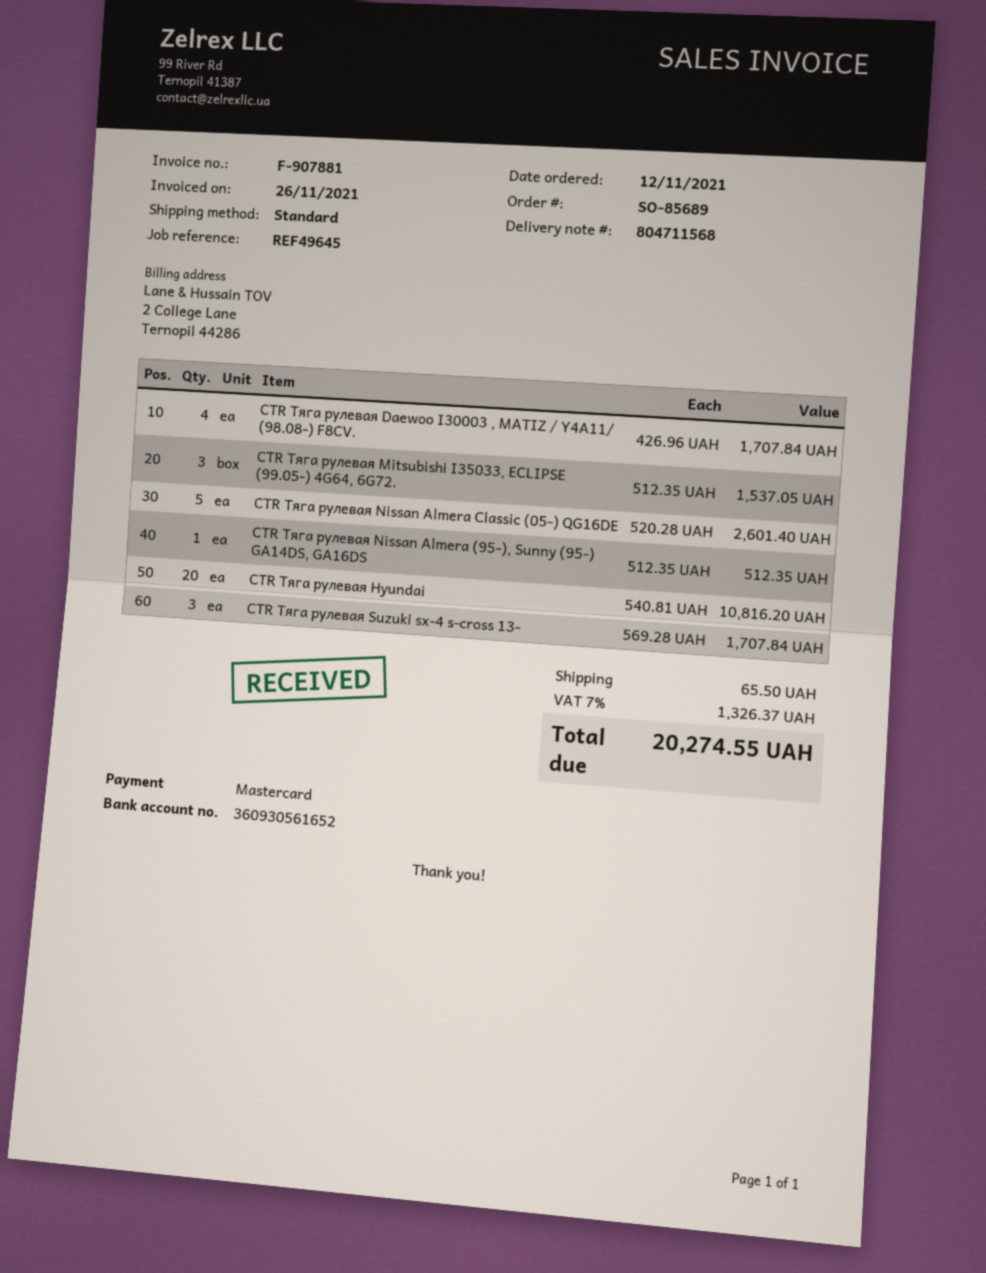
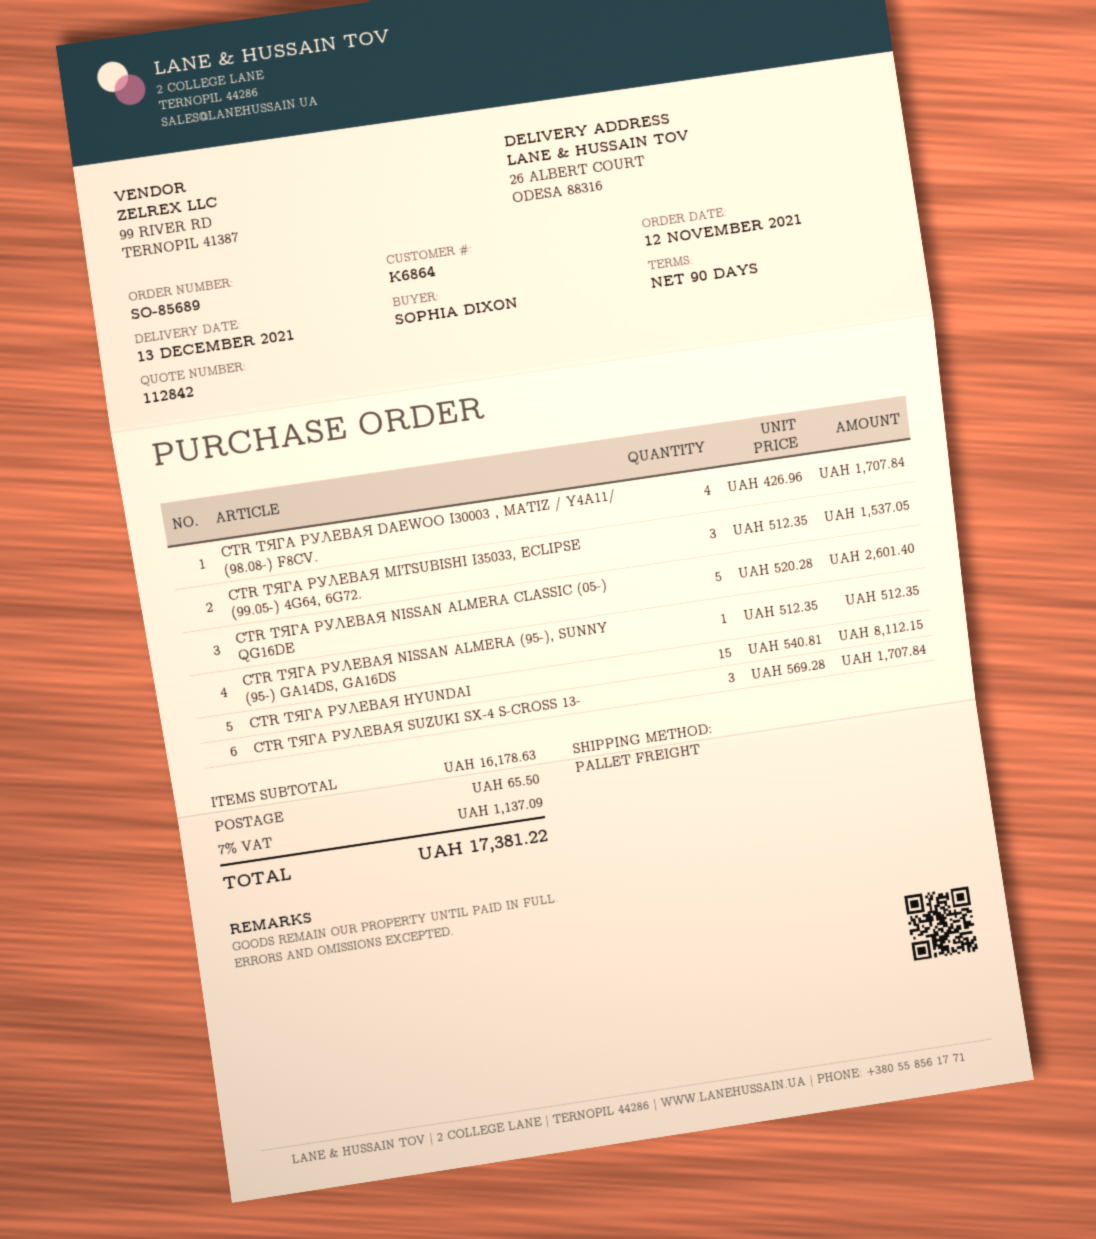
shipping method: standard -> pallet freight
CTR Тяга рулевая Hyundai: 20 x 540.81 = 10816.20 -> 15 x 540.81 = 8112.15
tax: 7% = 1326.37 -> 7% = 1137.09
total: 20274.55 -> 17381.22

